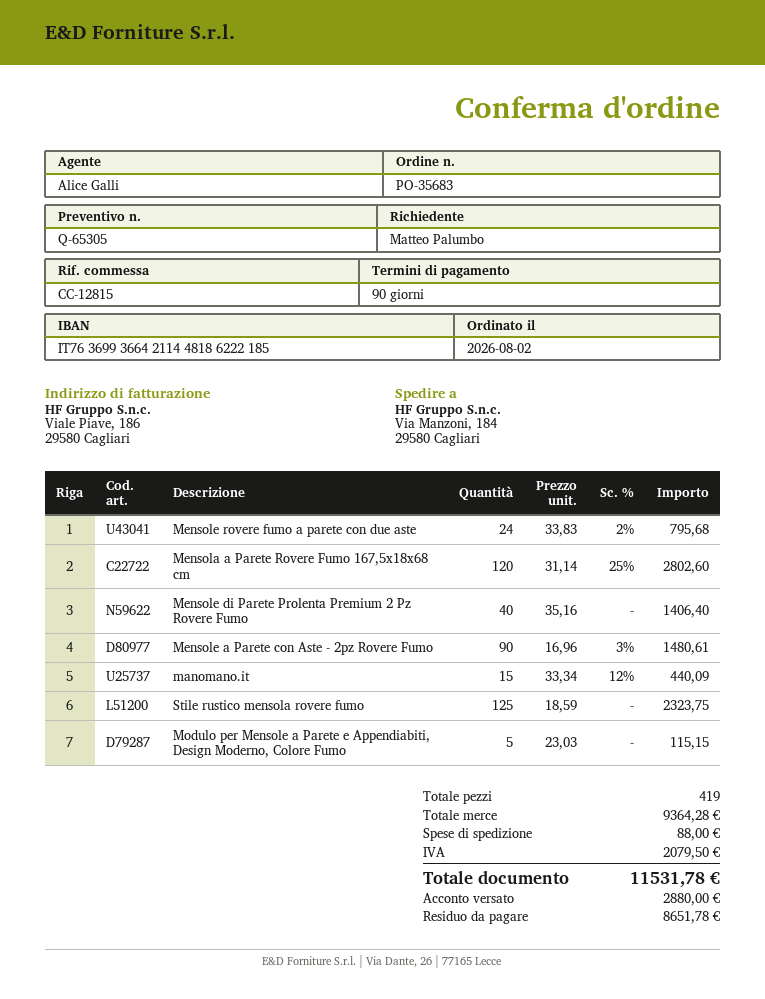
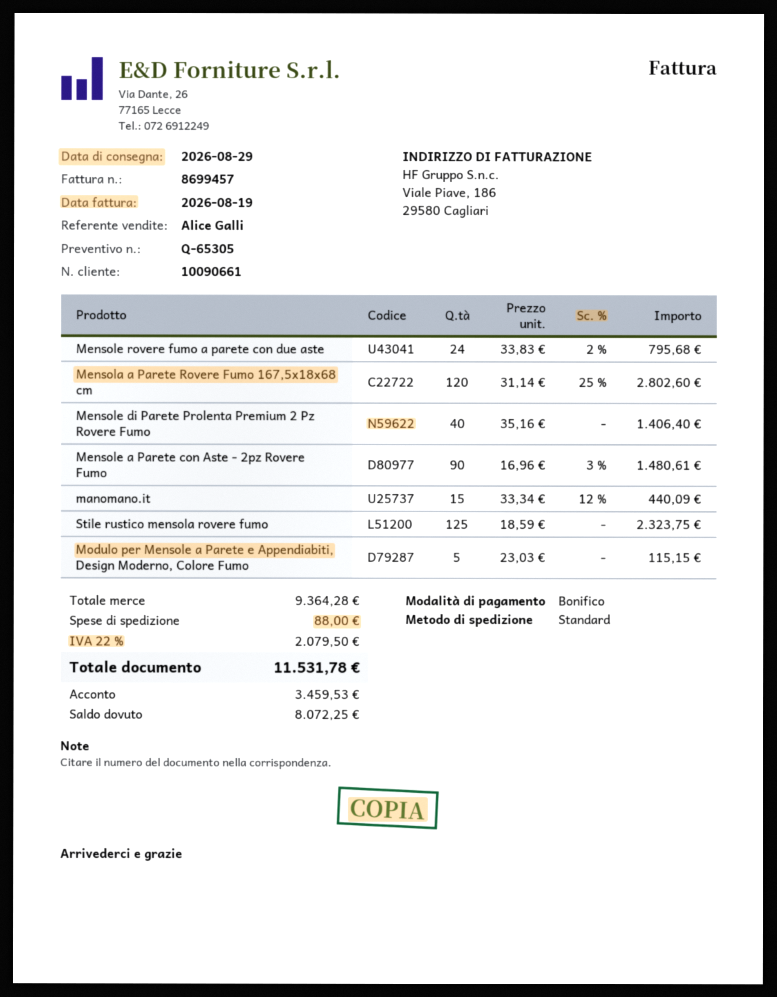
deposit: 2880.00 -> 3459.53
balance: 8651.78 -> 8072.25

